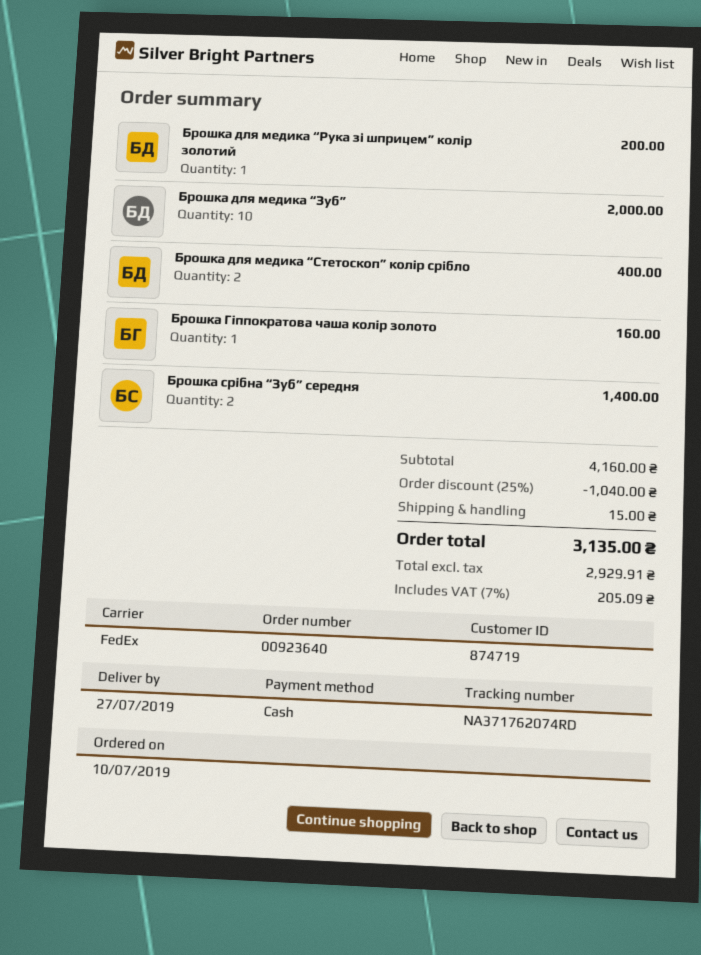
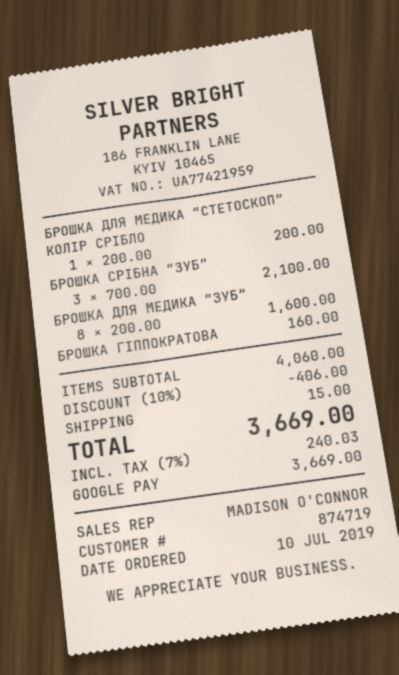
payment method: cash -> Google Pay
Брошка для медика “Рука зі шприцем” колір золотий: 1 for 200.00 -> none
Брошка для медика “Зуб”: 10 for 2000.00 -> 8 for 1600.00
Брошка для медика “Стетоскоп” колір срібло: 2 for 400.00 -> 1 for 200.00
Брошка срібна “Зуб” середня: 2 for 1400.00 -> 3 for 2100.00
subtotal: 4160.00 -> 4060.00
discount: 25% = 1040.00 -> 10% = 406.00
tax: 7% = 205.09 -> 7% = 240.03
total: 3135.00 -> 3669.00

